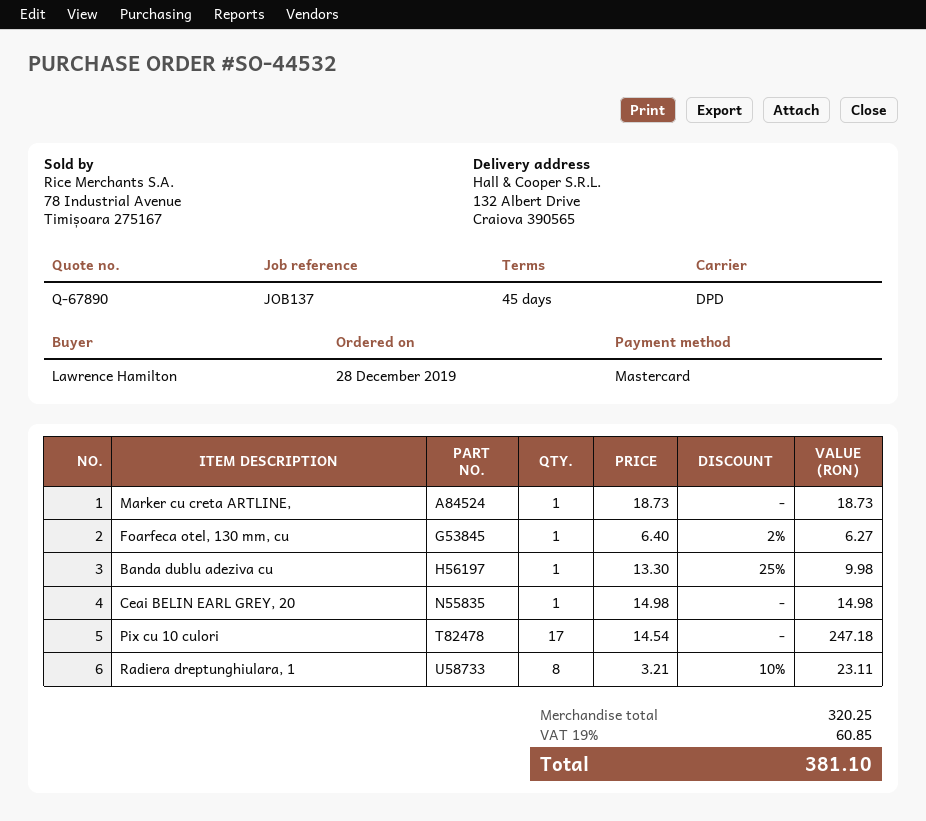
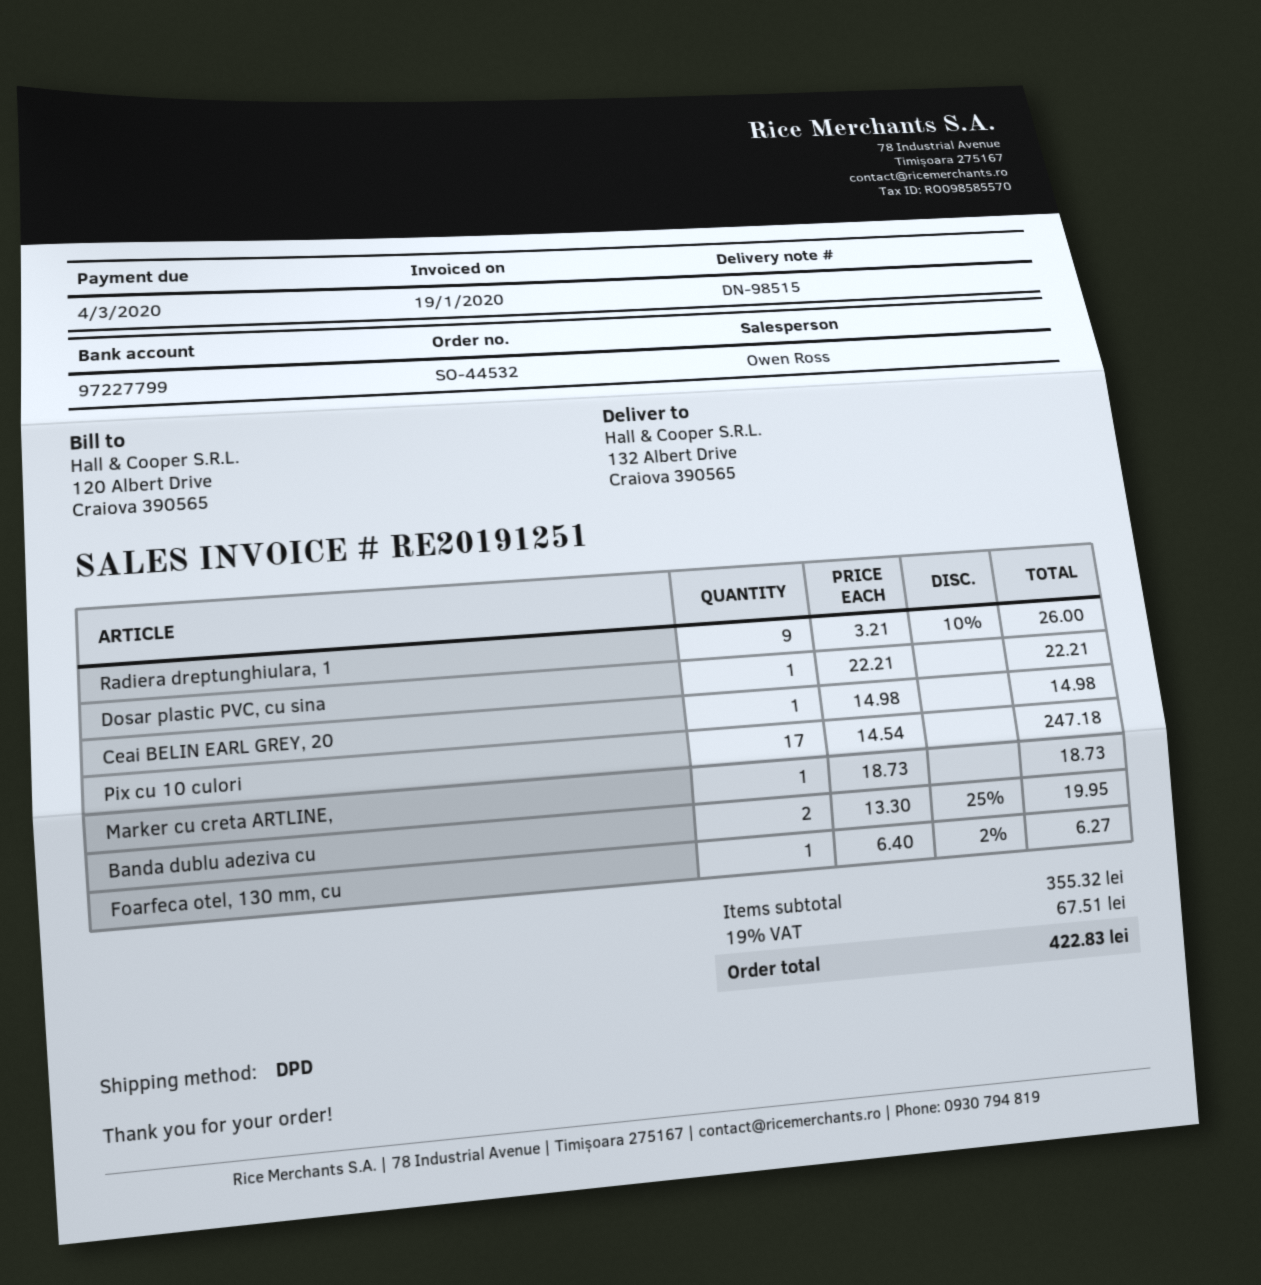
Banda dublu adeziva cu: 1 x 13.30 - 25% = 9.98 -> 2 x 13.30 - 25% = 19.95
Radiera dreptunghiulara, 1: 8 x 3.21 - 10% = 23.11 -> 9 x 3.21 - 10% = 26.00
Dosar plastic PVC, cu sina: none -> 1 x 22.21 = 22.21
subtotal: 320.25 -> 355.32
tax: 19% = 60.85 -> 19% = 67.51
total: 381.10 -> 422.83

